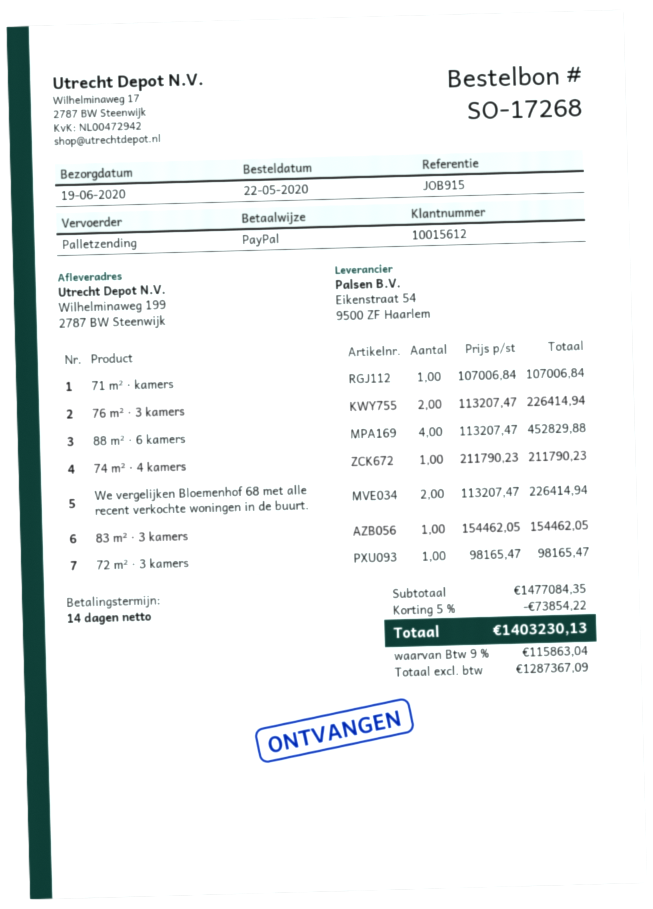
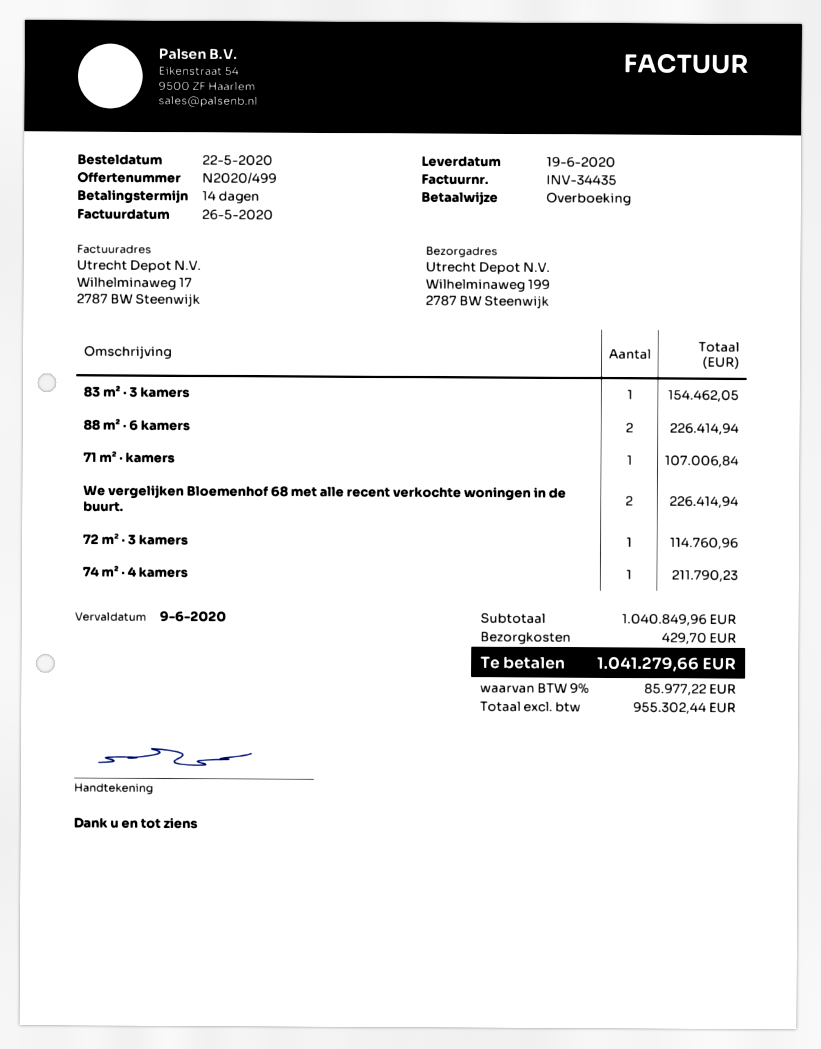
payment method: PayPal -> bank transfer
76 m² · 3 kamers: 2 for 226414.94 -> none
88 m² · 6 kamers: 4 for 452829.88 -> 2 for 226414.94
72 m² · 3 kamers: 1 for 98165.47 -> 1 for 114760.96
subtotal: 1477084.35 -> 1040849.96
discount: 5% = 73854.22 -> none
shipping: none -> 429.70
net: 1287367.09 -> 955302.44
tax: 9% = 115863.04 -> 9% = 85977.22
total: 1403230.13 -> 1041279.66

